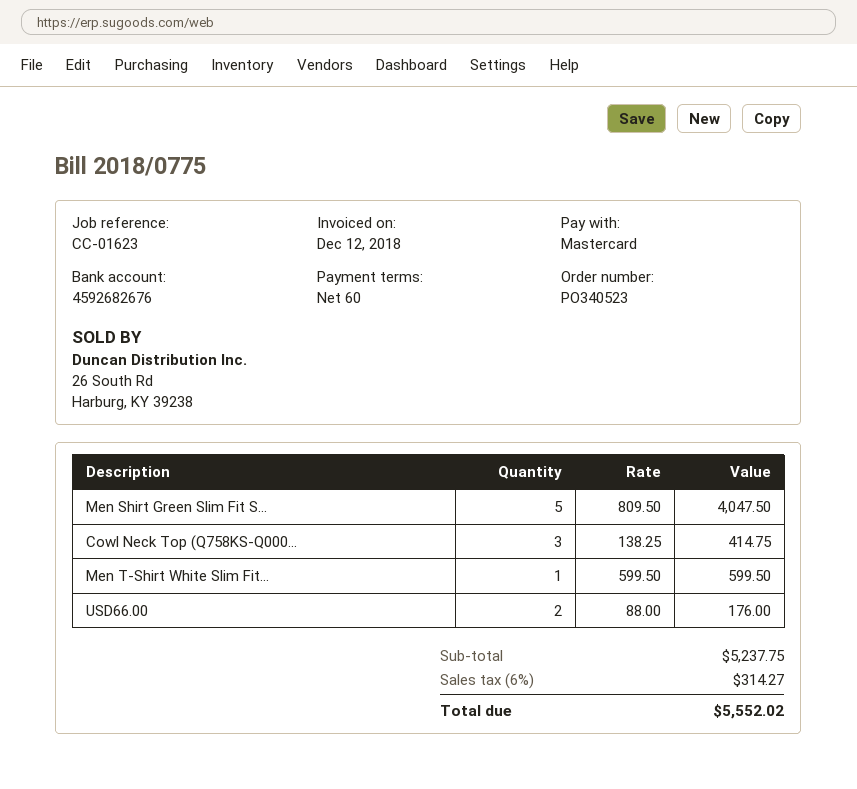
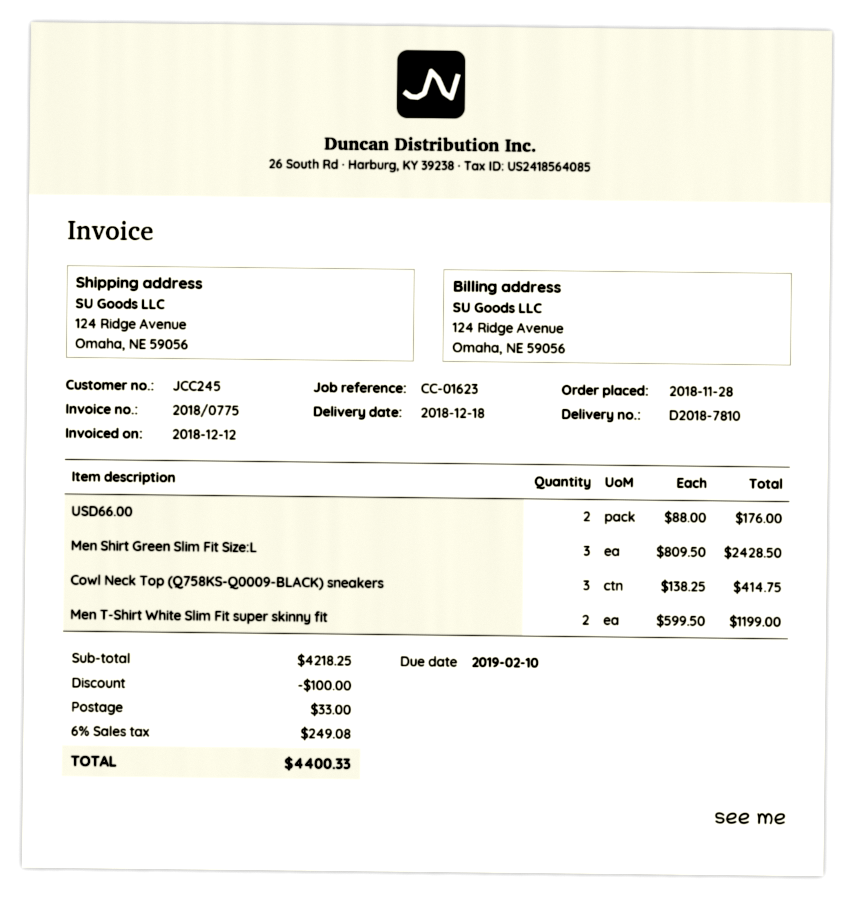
Men Shirt Green Slim Fit S...: 5 x 809.50 = 4047.50 -> 3 x 809.50 = 2428.50
Men T-Shirt White Slim Fit...: 1 x 599.50 = 599.50 -> 2 x 599.50 = 1199.00
subtotal: 5237.75 -> 4218.25
discount: none -> 100.00
shipping: none -> 33.00
tax: 6% = 314.27 -> 6% = 249.08
total: 5552.02 -> 4400.33

